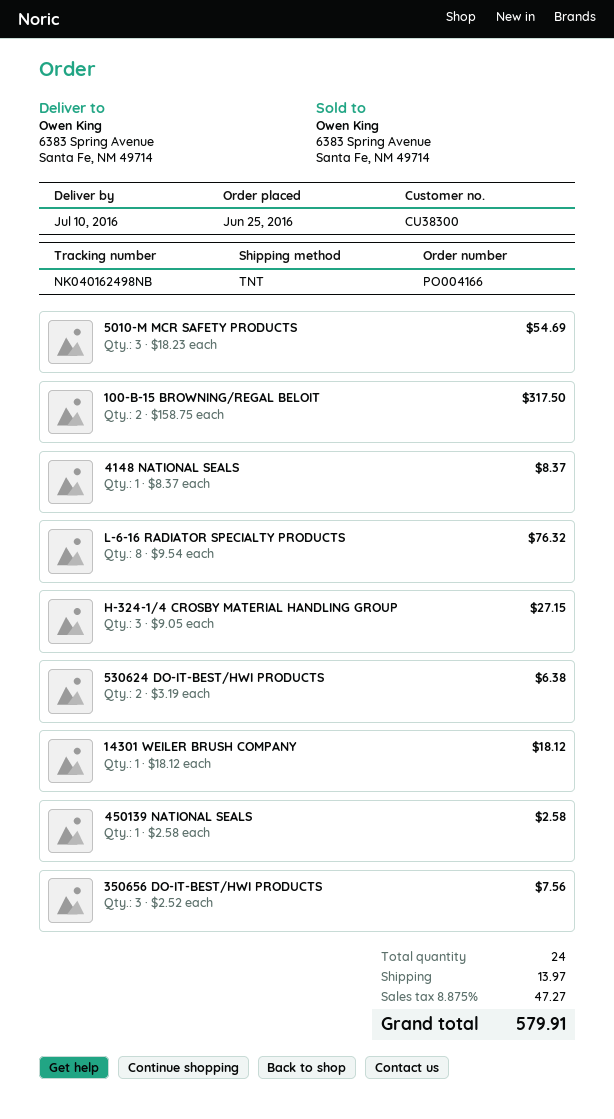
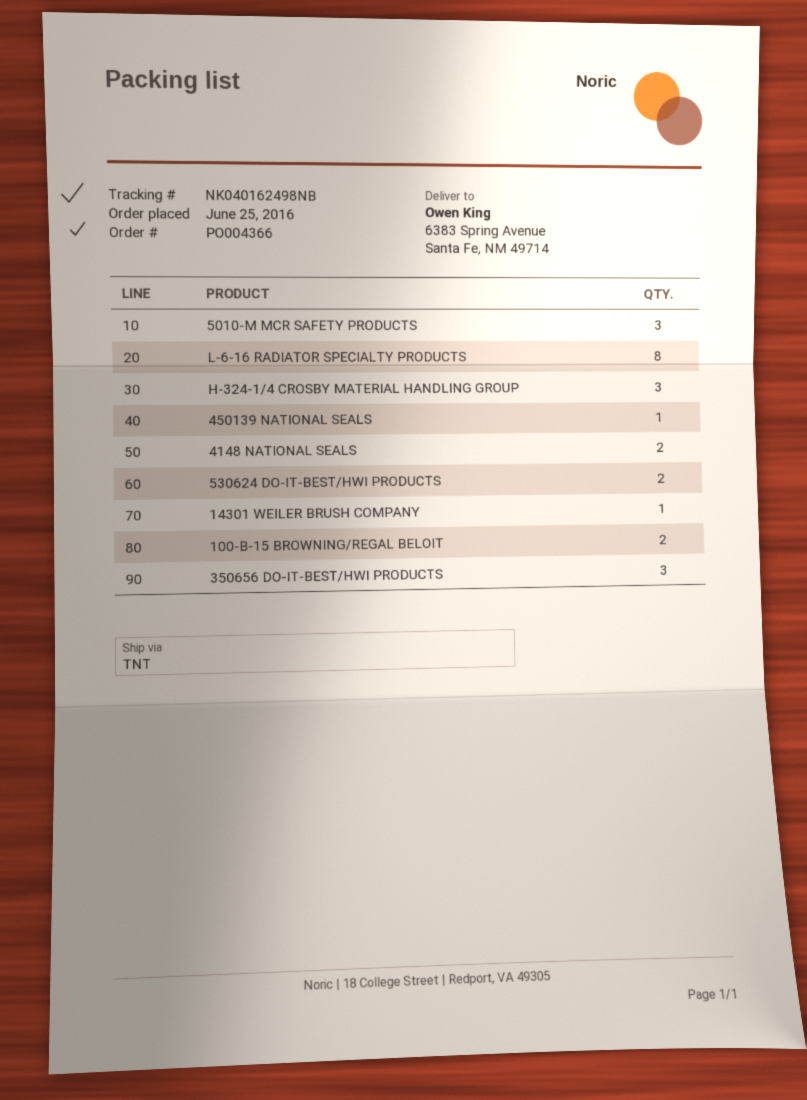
order number: PO004166 -> PO004366
4148 NATIONAL SEALS: 1 -> 2

